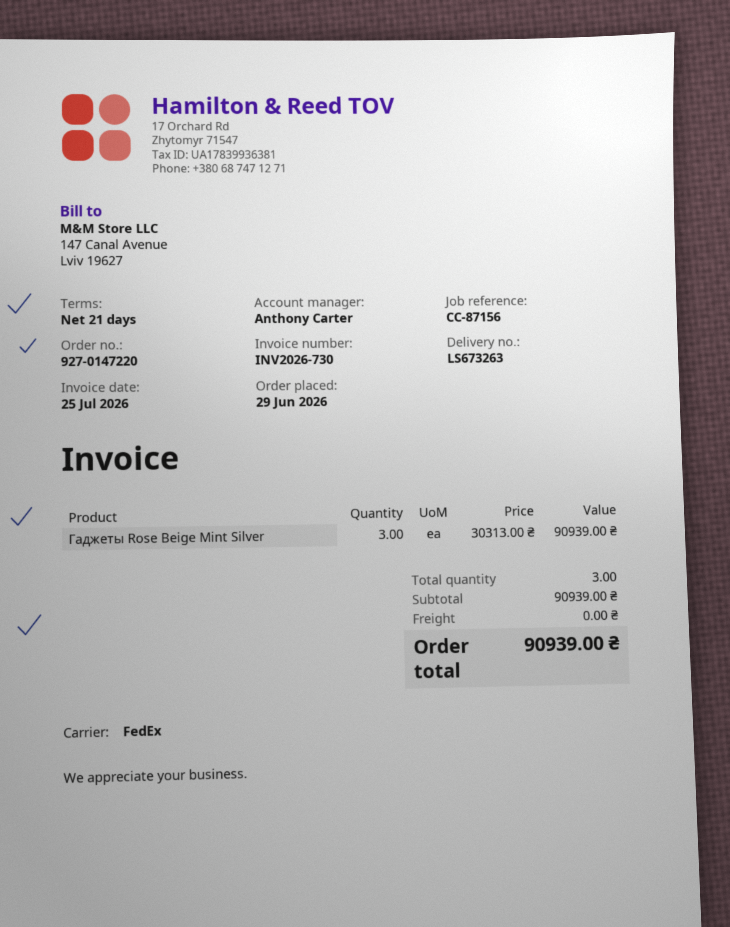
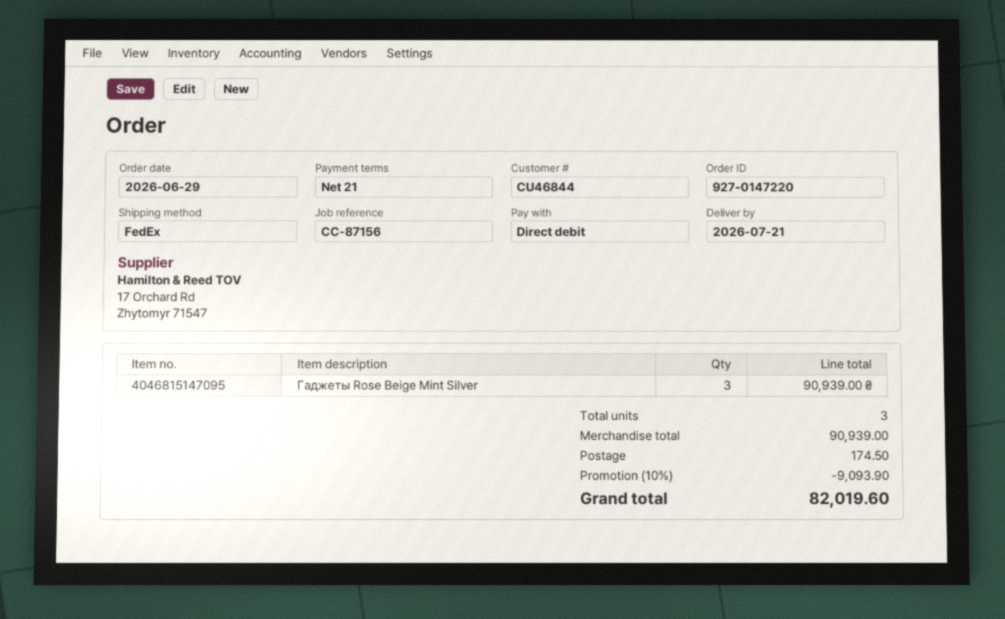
discount: none -> 10% = 9093.90
shipping: 0.00 -> 174.50
total: 90939.00 -> 82019.60

